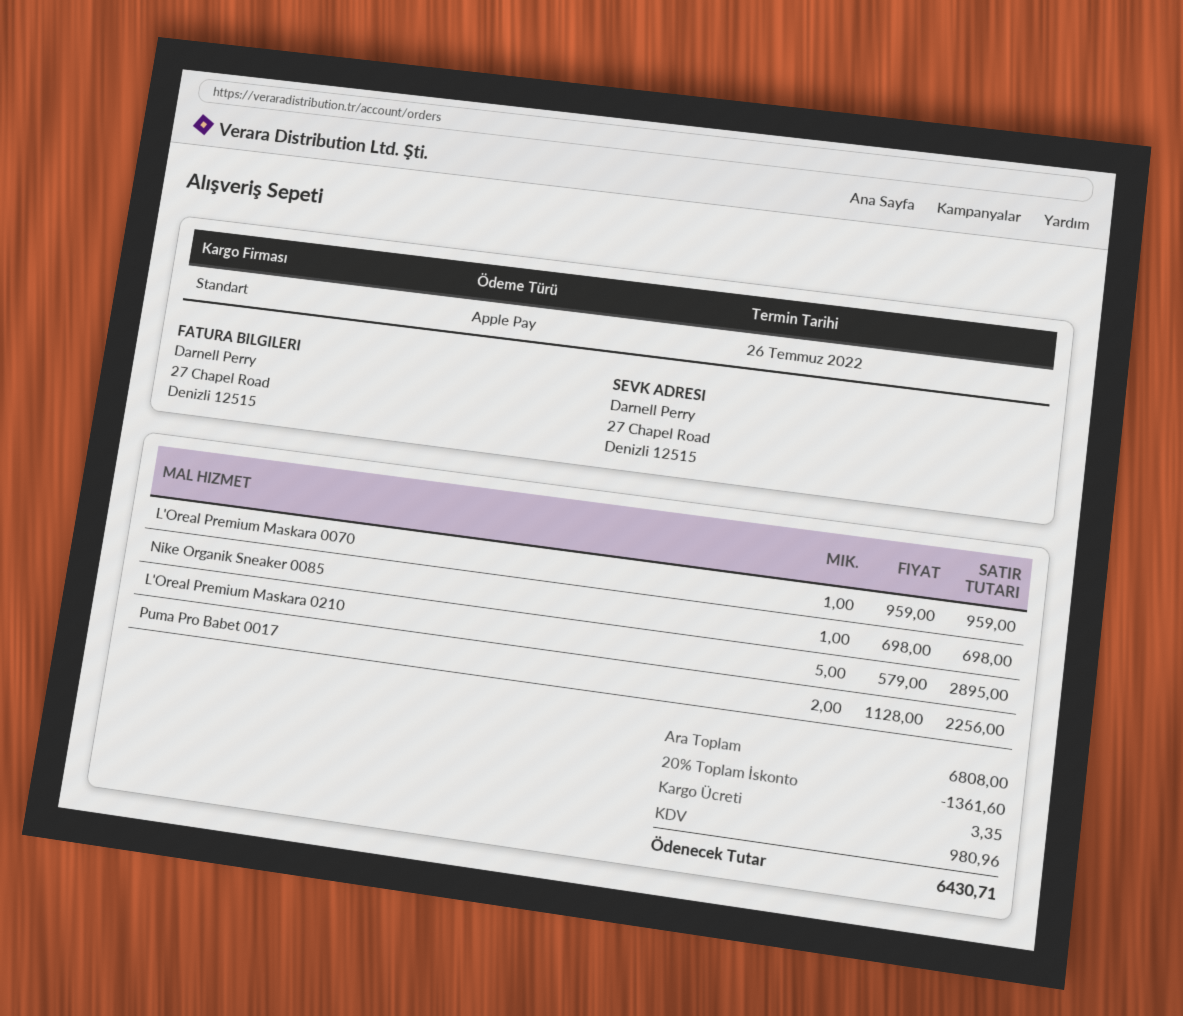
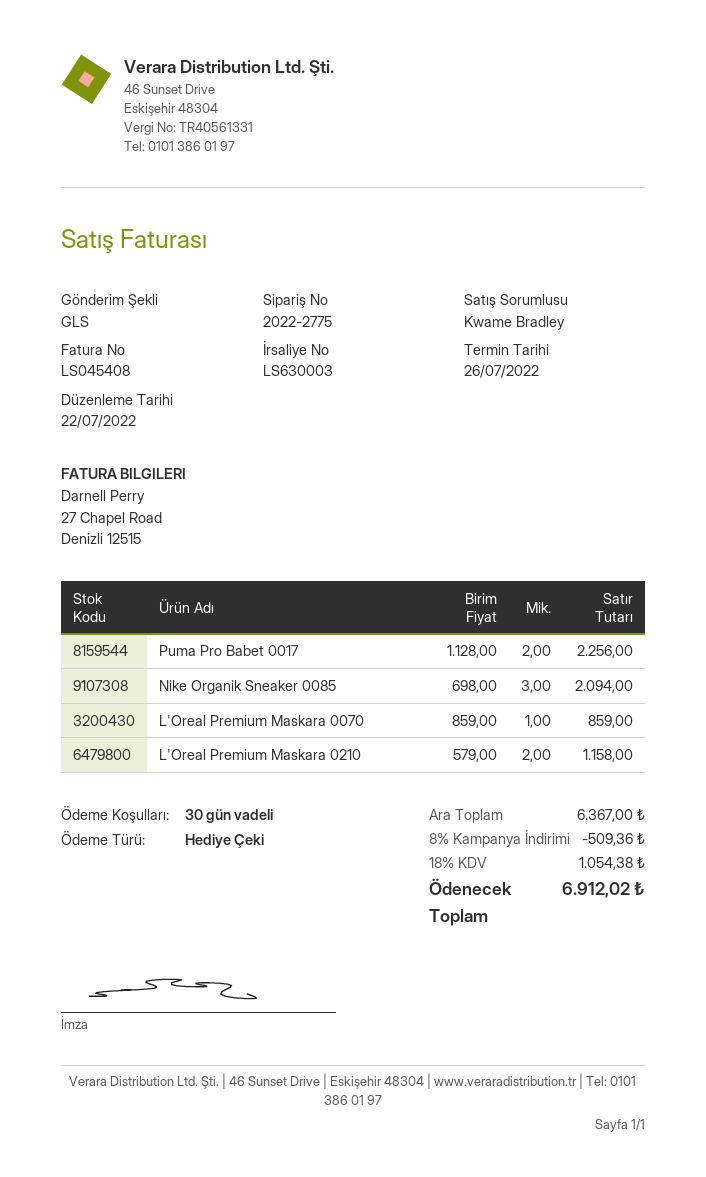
payment method: Apple Pay -> gift card
shipping method: standard -> GLS
L'Oreal Premium Maskara 0070: 1 x 959.00 = 959.00 -> 1 x 859.00 = 859.00
Nike Organik Sneaker 0085: 1 x 698.00 = 698.00 -> 3 x 698.00 = 2094.00
L'Oreal Premium Maskara 0210: 5 x 579.00 = 2895.00 -> 2 x 579.00 = 1158.00
subtotal: 6808.00 -> 6367.00
discount: 20% = 1361.60 -> 8% = 509.36
shipping: 3.35 -> none
tax: 980.96 -> 1054.38
total: 6430.71 -> 6912.02

